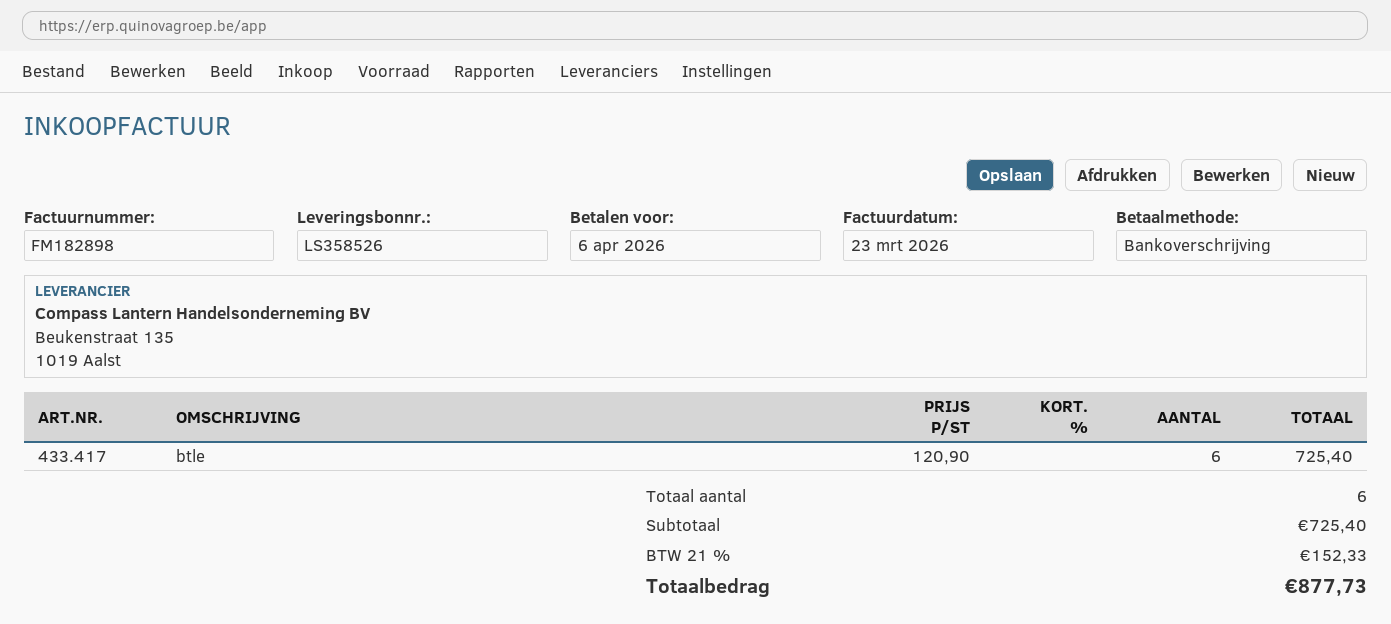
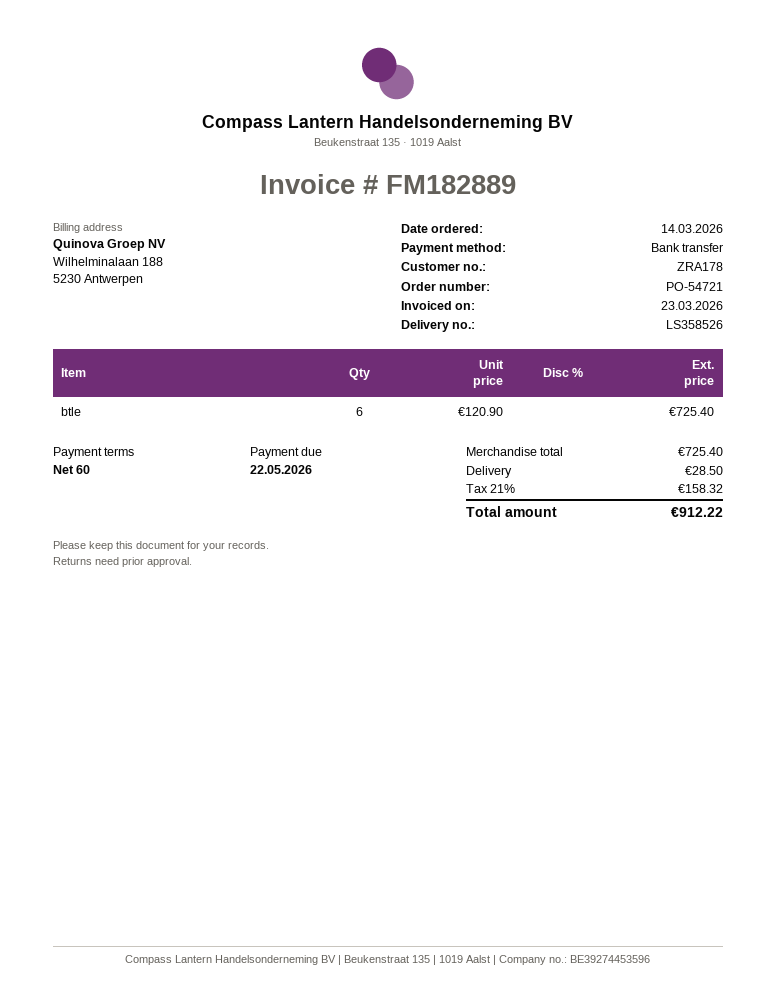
invoice number: FM182898 -> FM182889
due date: 2026-04-06 -> 2026-05-22
shipping: none -> 28.50
tax: 21% = 152.33 -> 21% = 158.32
total: 877.73 -> 912.22

